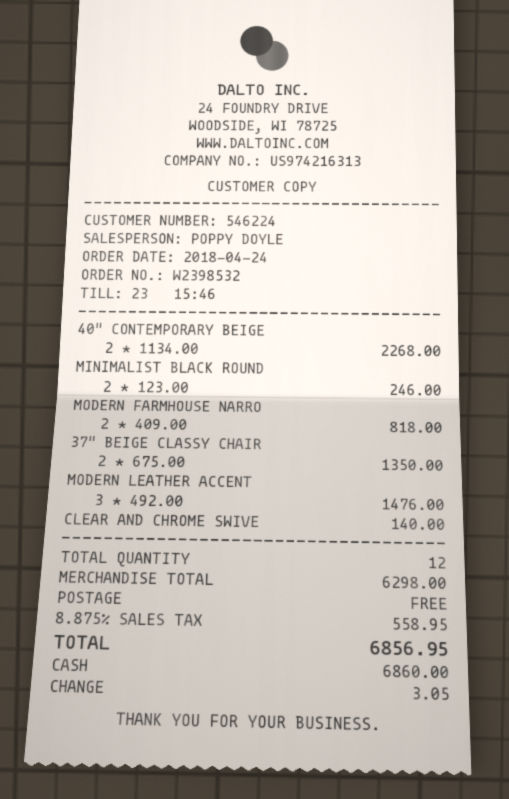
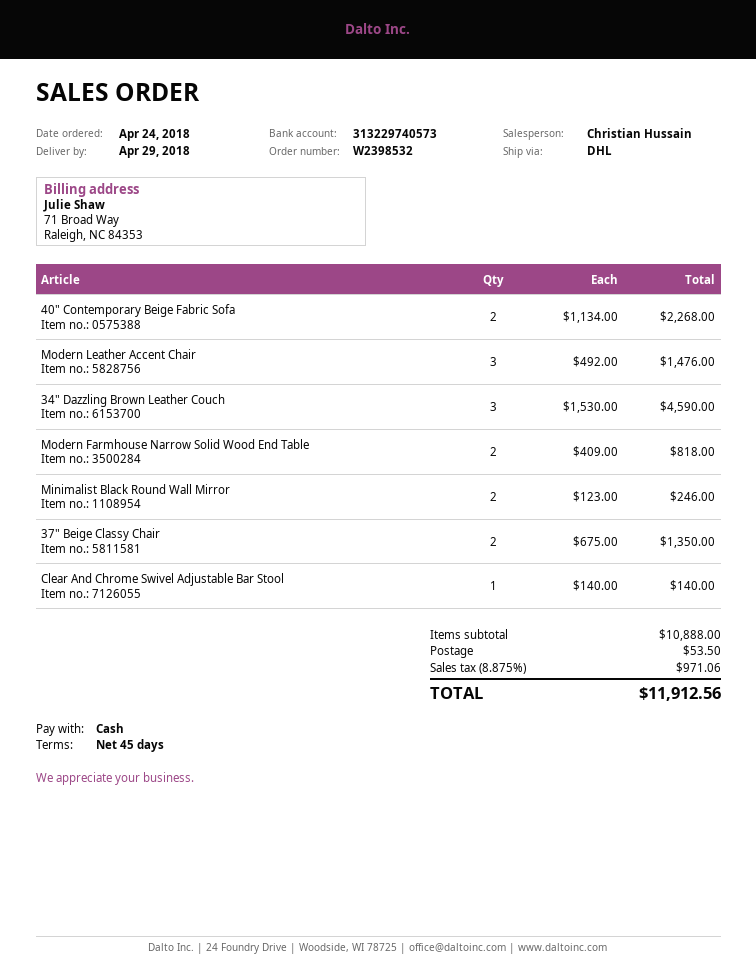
sales rep: POPPY DOYLE -> Christian Hussain
34" Dazzling Brown Leather Couch: none -> 3 x 1530.00 = 4590.00
subtotal: 6298.00 -> 10888.00
shipping: 0.00 -> 53.50
tax: 8.875% = 558.95 -> 8.875% = 971.06
total: 6856.95 -> 11912.56

